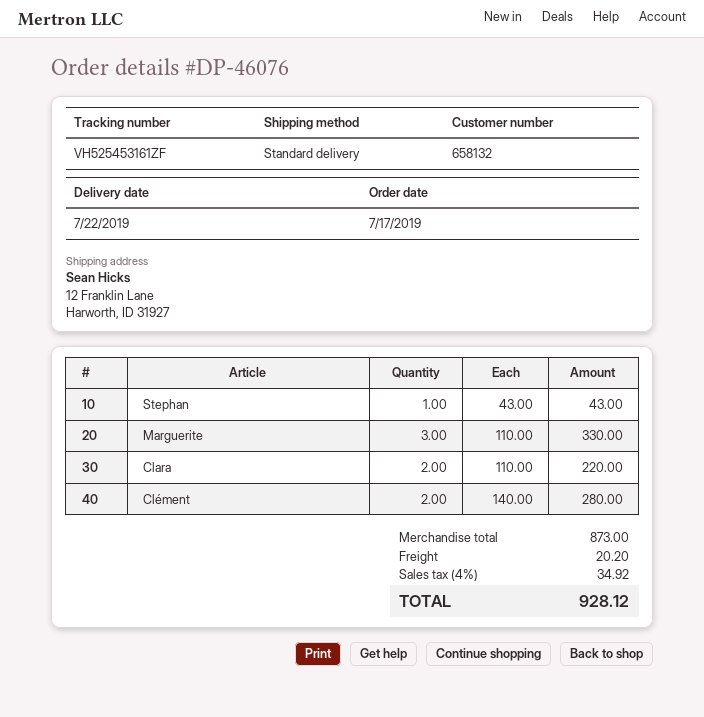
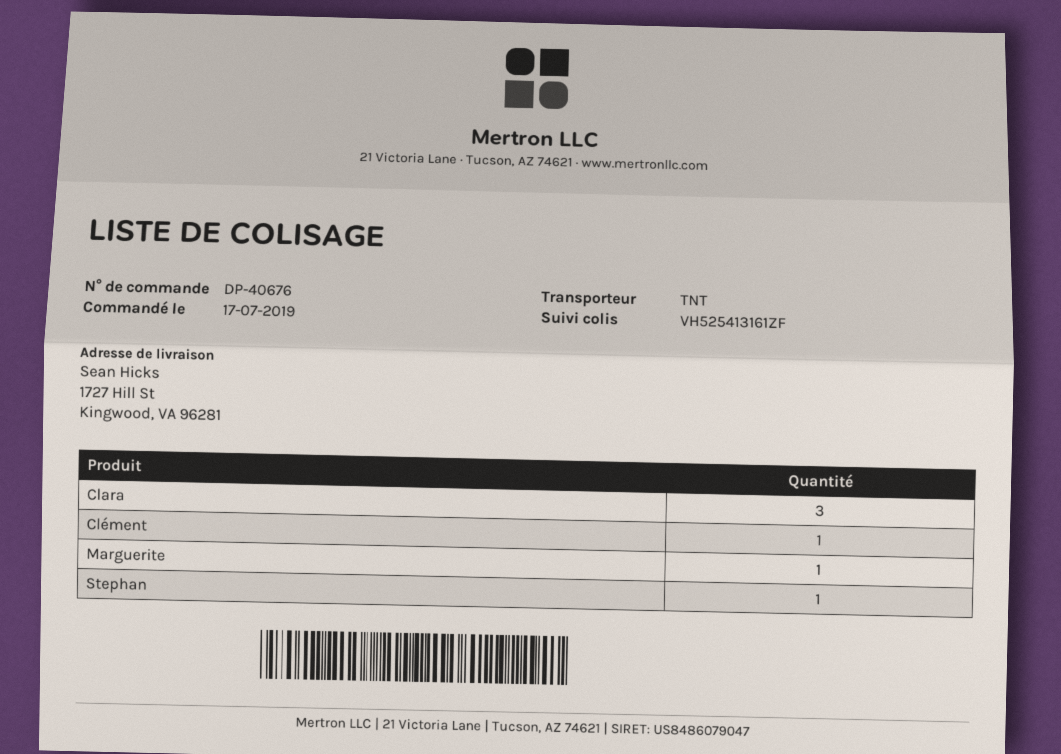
order number: DP-46076 -> DP-40676
shipping method: standard -> TNT
tracking number: VH525453161ZF -> VH525413161ZF
ship to: 12 Franklin Lane, Harworth, ID 31927 -> 1727 Hill St, Kingwood, VA 96281
Marguerite: 3 -> 1
Clara: 2 -> 3
Clément: 2 -> 1

